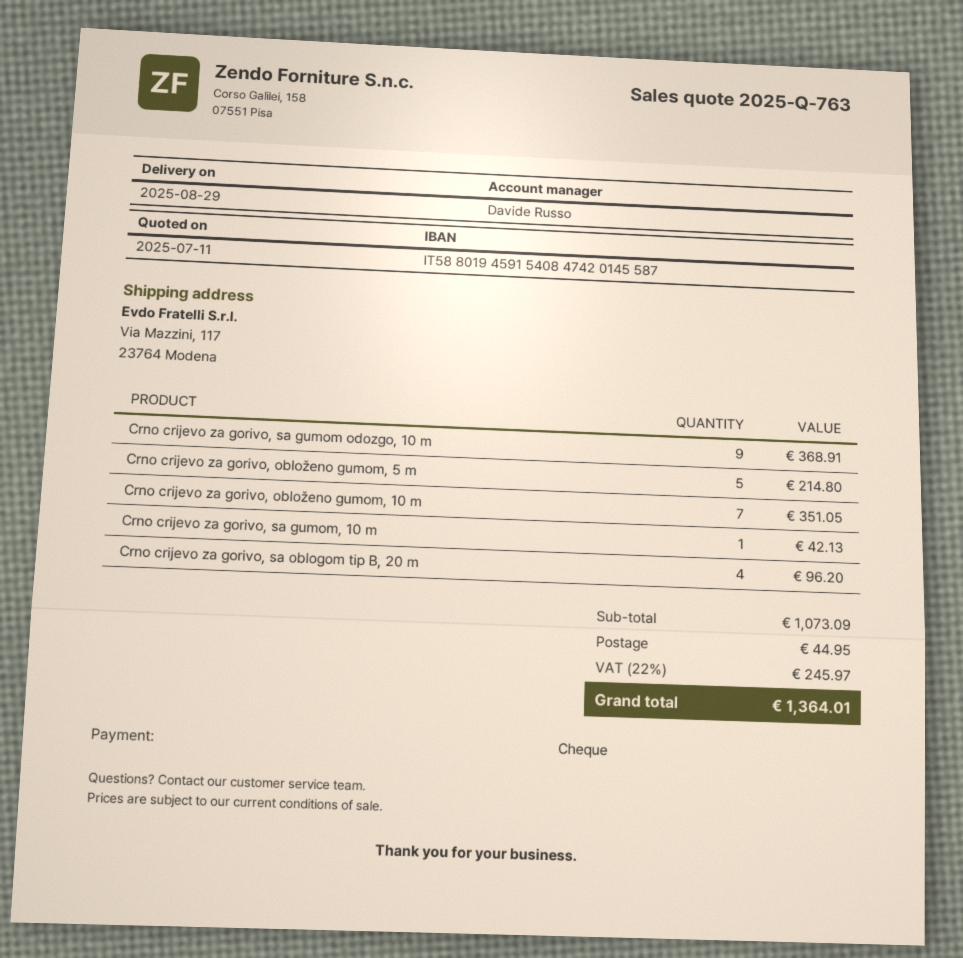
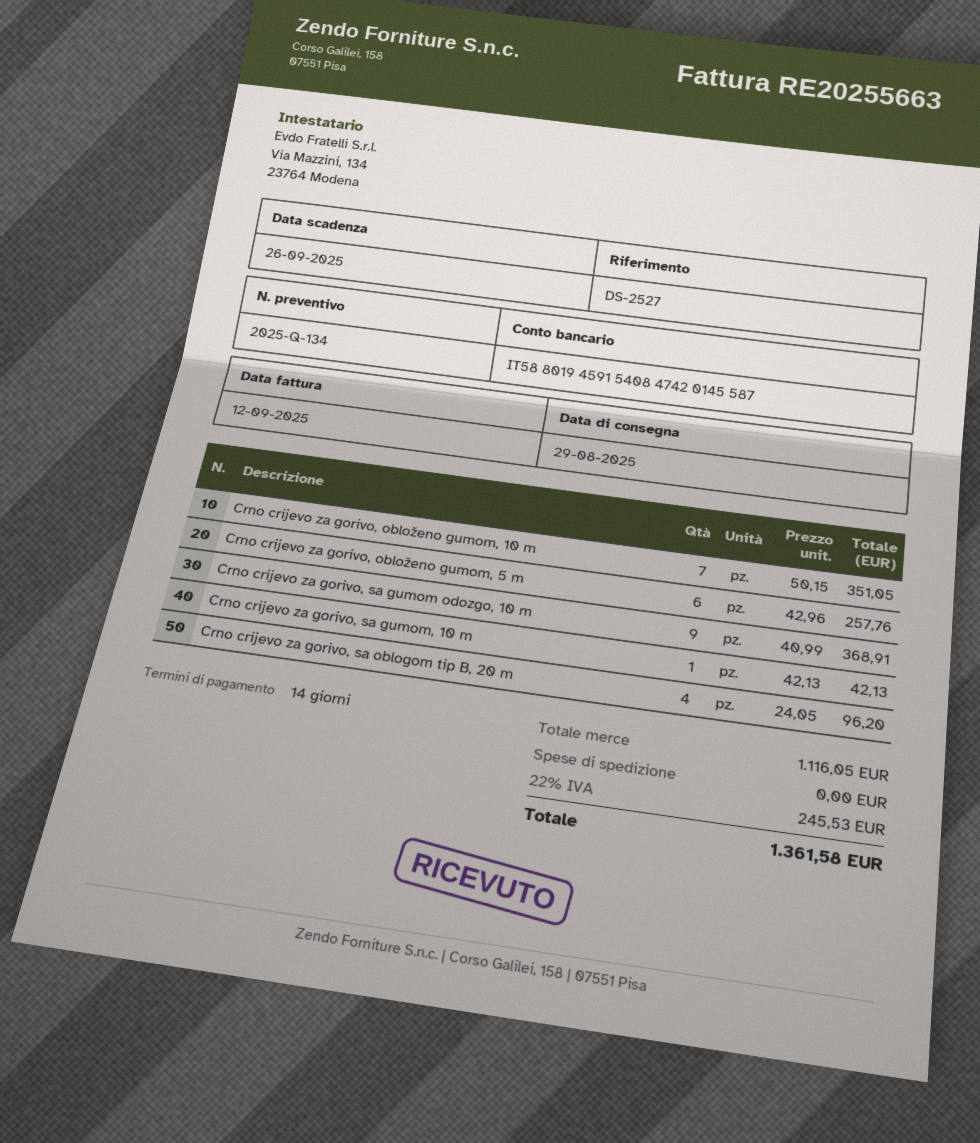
quote number: 2025-Q-763 -> 2025-Q-134
Crno crijevo za gorivo, obloženo gumom, 5 m: 5 for 214.80 -> 6 for 257.76
subtotal: 1073.09 -> 1116.05
shipping: 44.95 -> 0.00
tax: 22% = 245.97 -> 22% = 245.53
total: 1364.01 -> 1361.58

